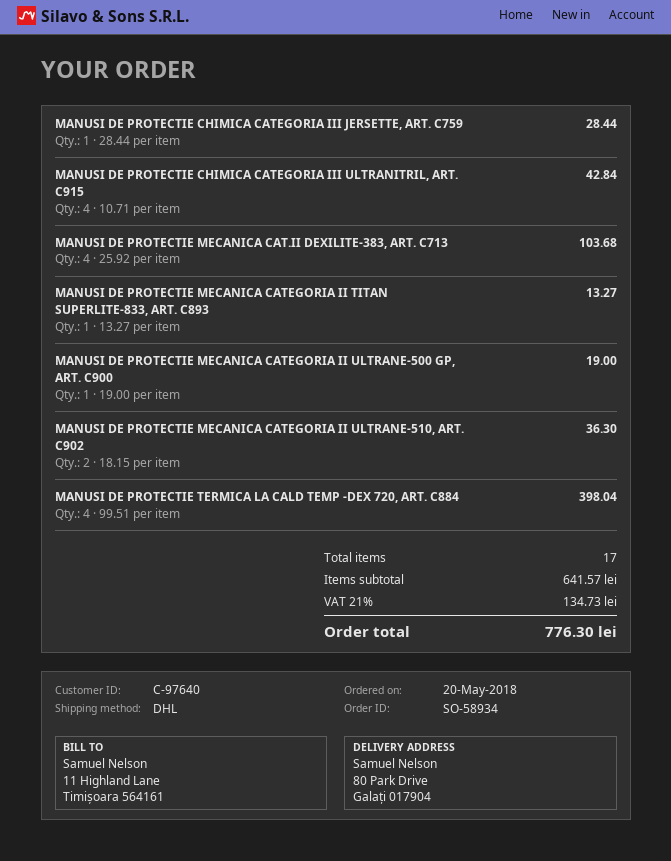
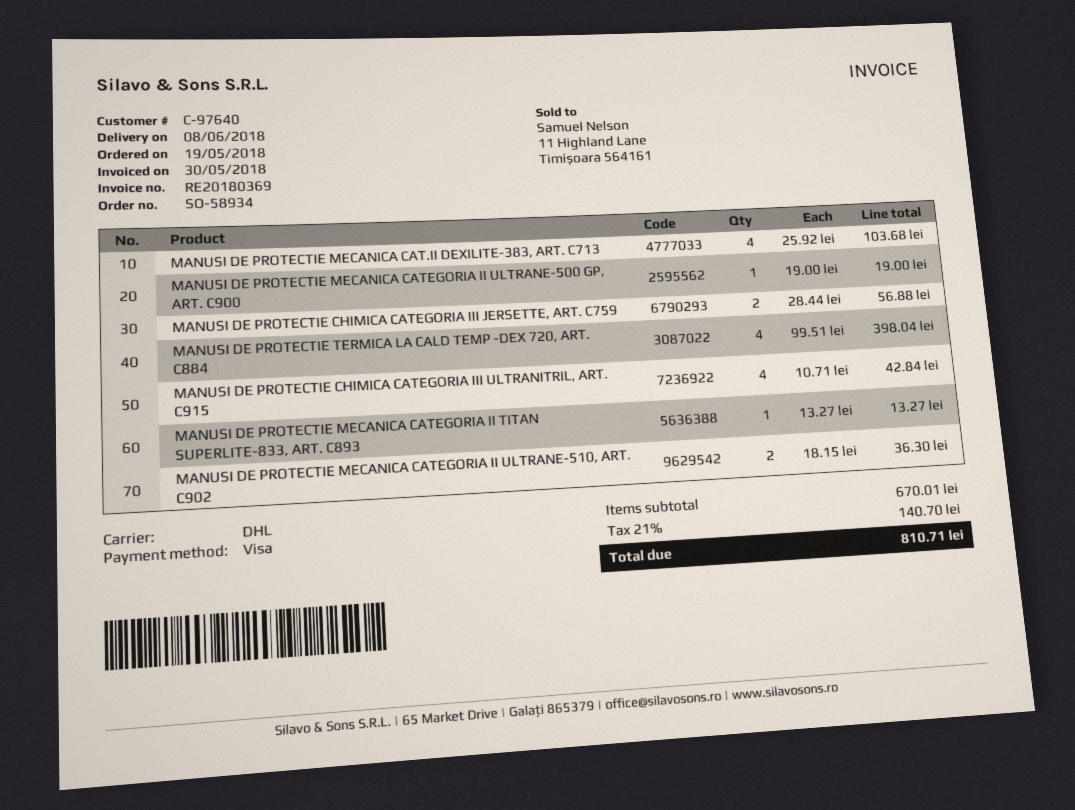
order date: 2018-05-20 -> 2018-05-19
MANUSI DE PROTECTIE CHIMICA CATEGORIA III JERSETTE, ART. C759: 1 x 28.44 = 28.44 -> 2 x 28.44 = 56.88
subtotal: 641.57 -> 670.01
tax: 21% = 134.73 -> 21% = 140.70
total: 776.30 -> 810.71

